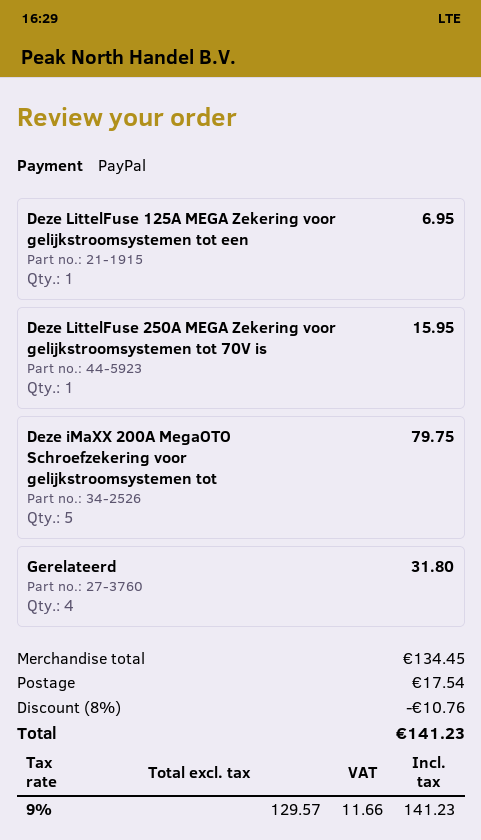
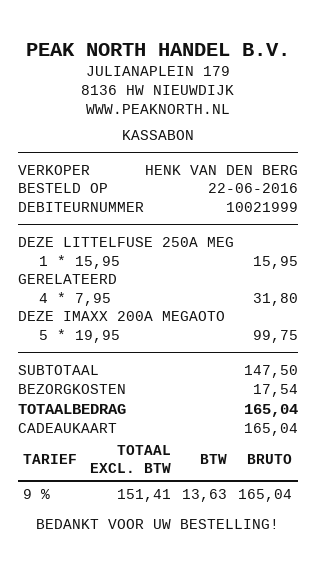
payment method: PayPal -> gift card
Deze LittelFuse 125A MEGA Zekering voor gelijkstroomsystemen tot een: 1 for 6.95 -> none
Deze iMaXX 200A MegaOTO Schroefzekering voor gelijkstroomsystemen tot: 5 for 79.75 -> 5 for 99.75
subtotal: 134.45 -> 147.50
discount: 8% = 10.76 -> none
net: 129.57 -> 151.41
tax: 9% = 11.66 -> 9% = 13.63
total: 141.23 -> 165.04

